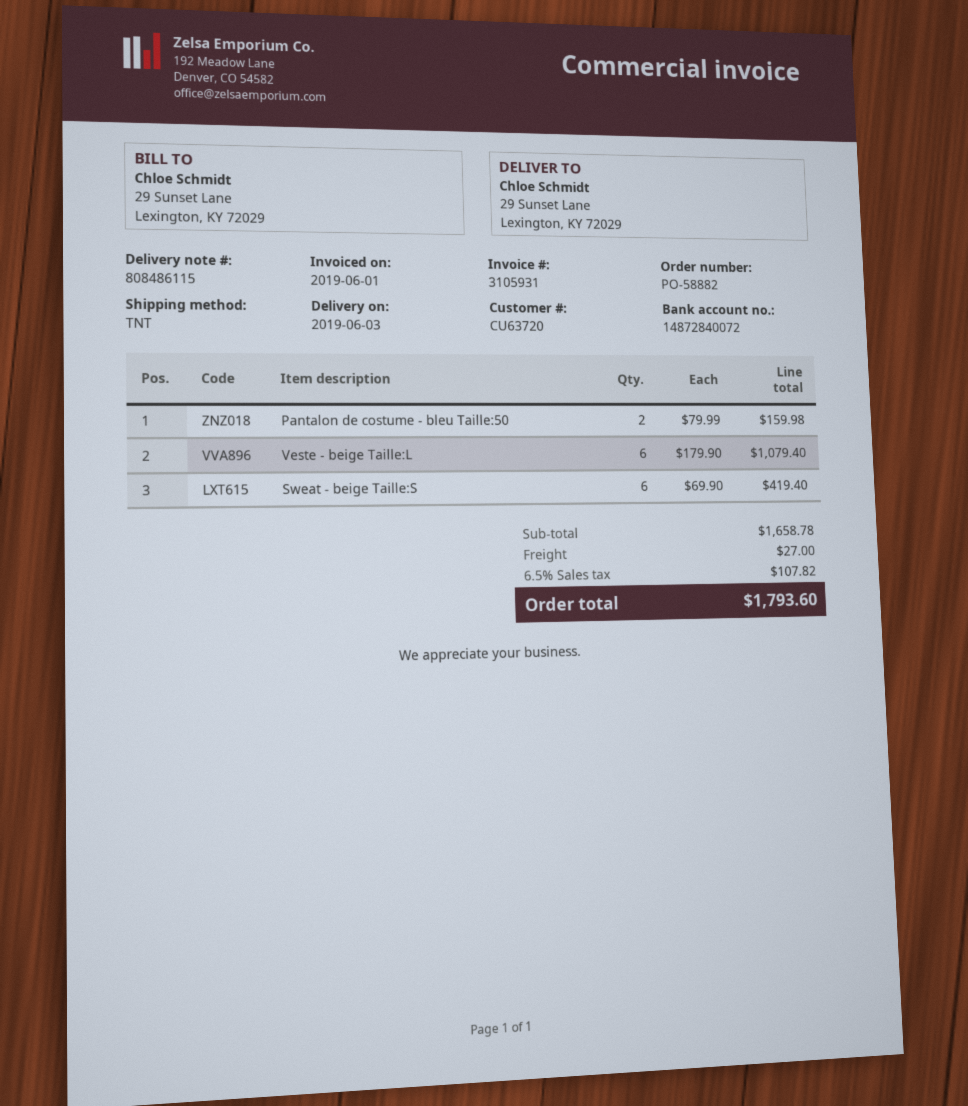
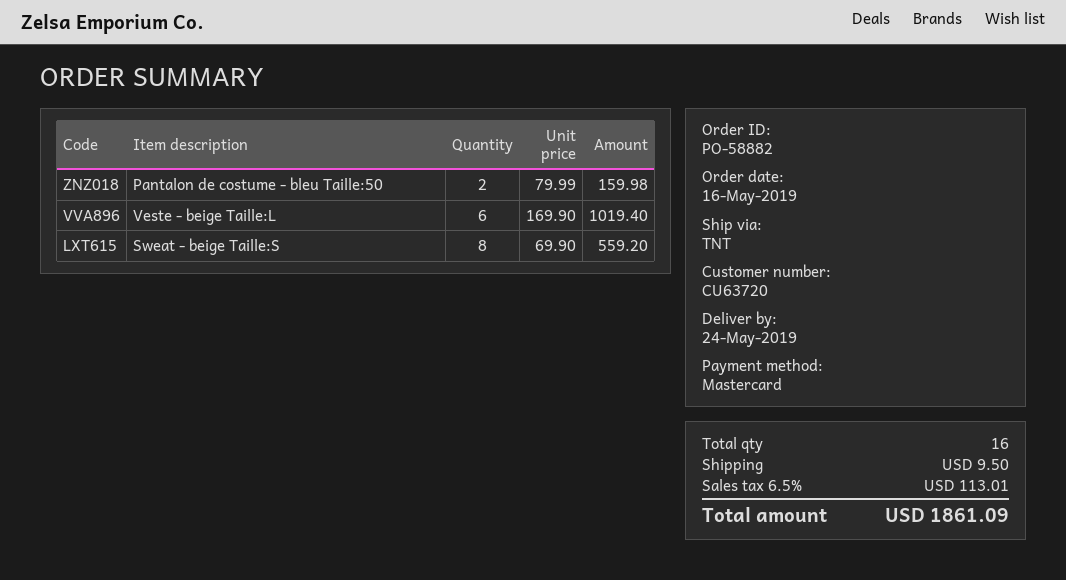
delivery date: 2019-06-03 -> 2019-05-24
Veste - beige Taille:L: 6 x 179.90 = 1079.40 -> 6 x 169.90 = 1019.40
Sweat - beige Taille:S: 6 x 69.90 = 419.40 -> 8 x 69.90 = 559.20
shipping: 27.00 -> 9.50
tax: 6.5% = 107.82 -> 6.5% = 113.01
total: 1793.60 -> 1861.09

